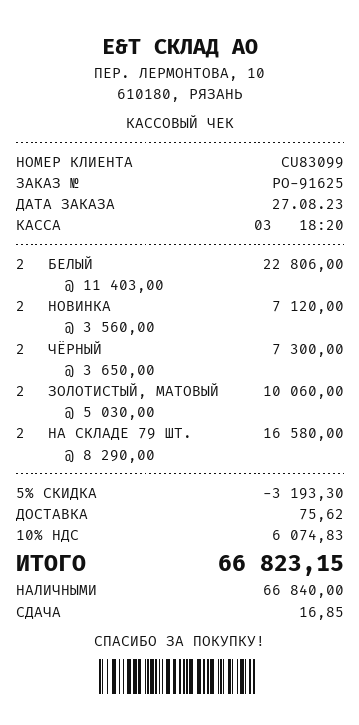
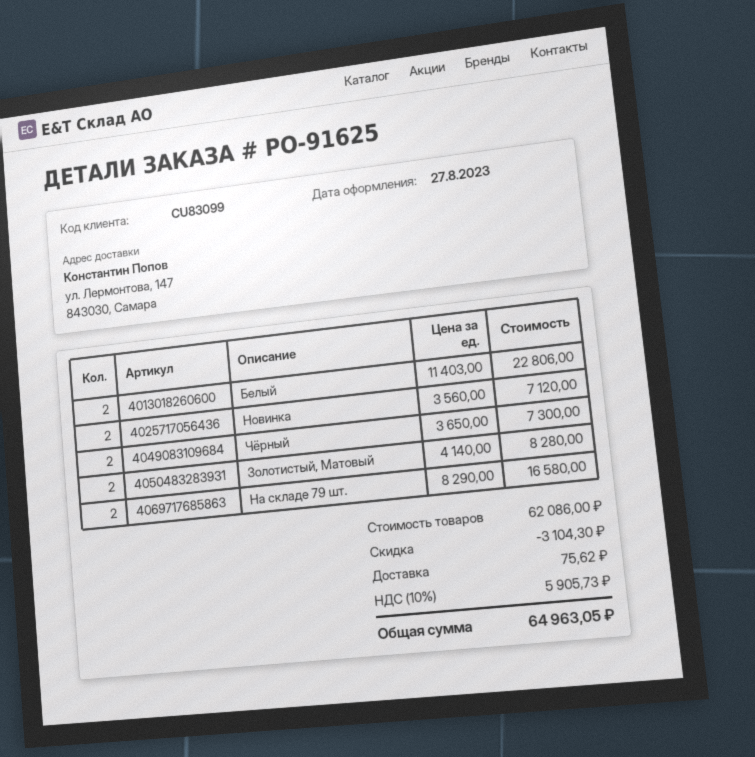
ЗОЛОТИСТЫЙ, МАТОВЫЙ: 2 x 5030.00 = 10060.00 -> 2 x 4140.00 = 8280.00
discount: 3193.30 -> 3104.30
tax: 10% = 6074.83 -> 10% = 5905.73
total: 66823.15 -> 64963.05

